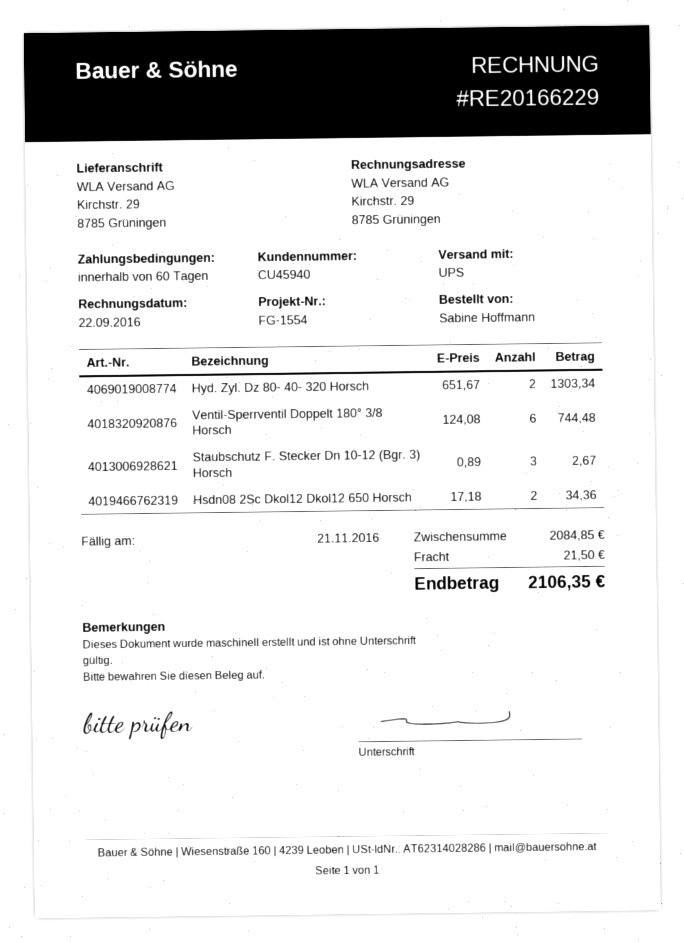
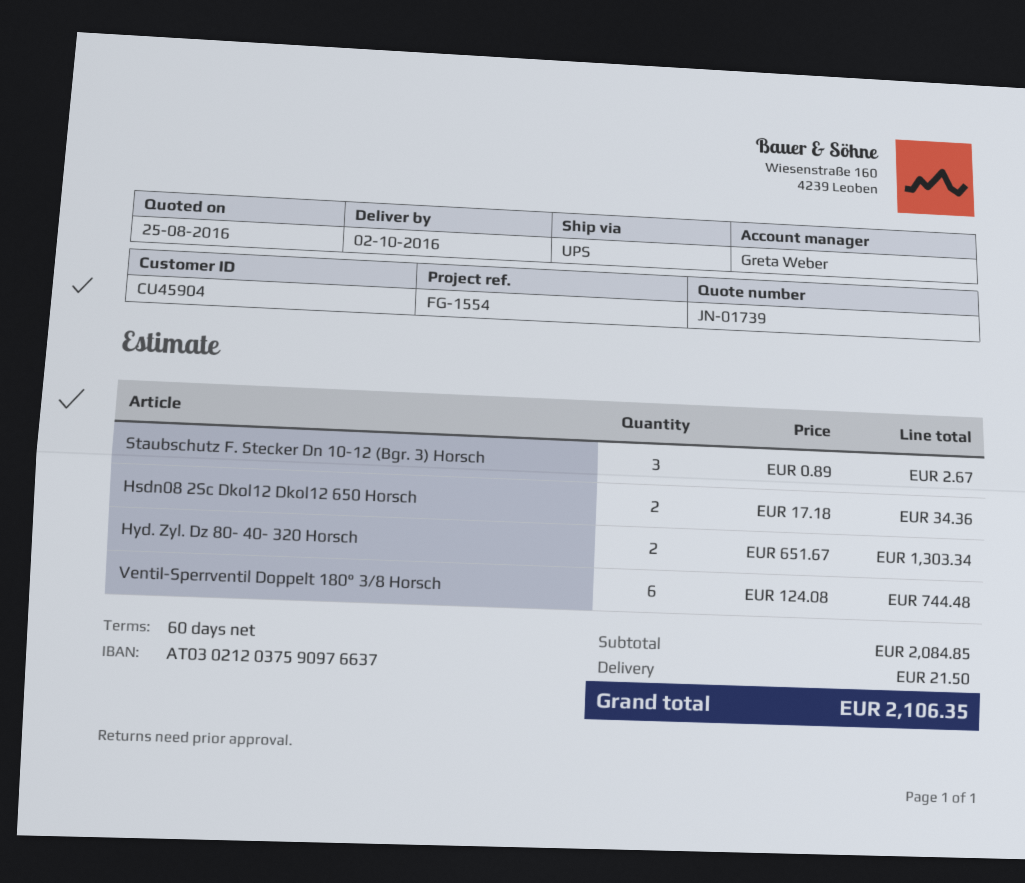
customer number: CU45940 -> CU45904

